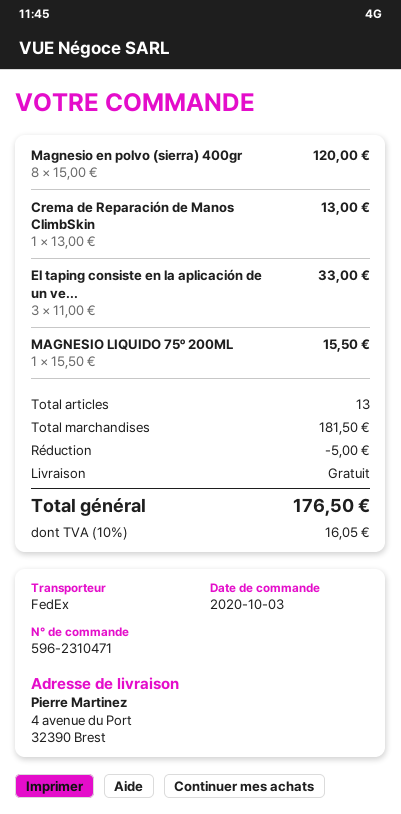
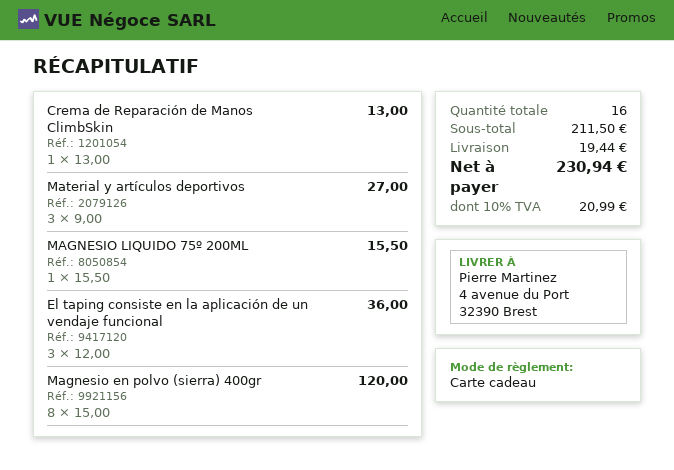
El taping consiste en la aplicación de un ve...: 3 x 11.00 = 33.00 -> 3 x 12.00 = 36.00
Material y artículos deportivos: none -> 3 x 9.00 = 27.00
total quantity: 13 -> 16
subtotal: 181.50 -> 211.50
discount: 5.00 -> none
shipping: 0.00 -> 19.44
tax: 10% = 16.05 -> 10% = 20.99
total: 176.50 -> 230.94

